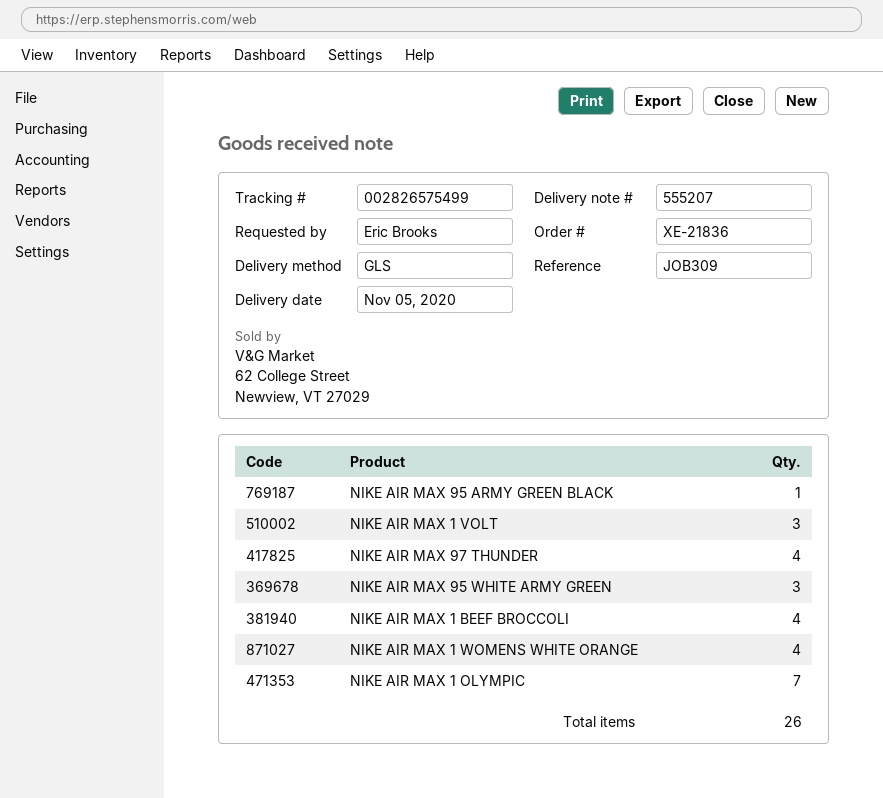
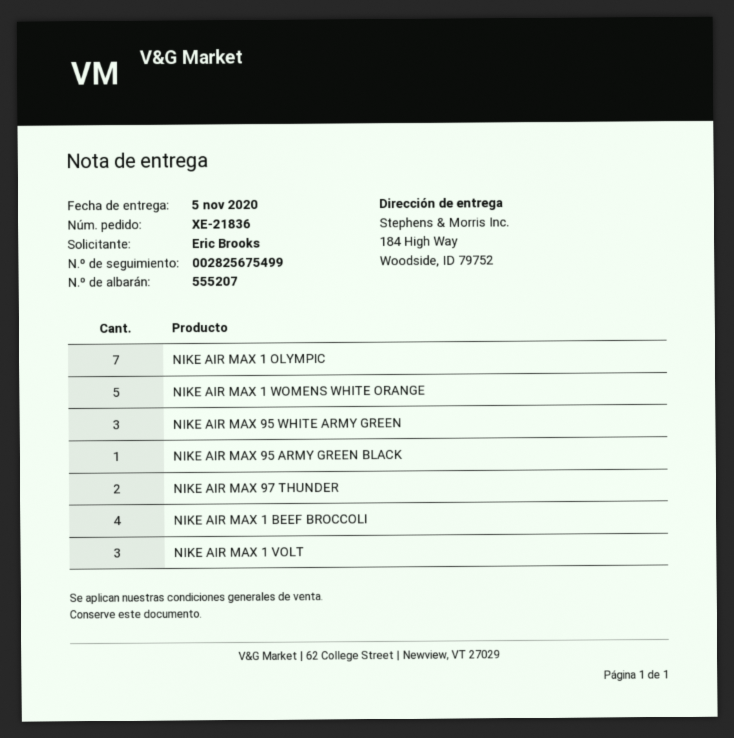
tracking number: 002826575499 -> 002825675499
NIKE AIR MAX 97 THUNDER: 4 -> 2
NIKE AIR MAX 1 WOMENS WHITE ORANGE: 4 -> 5

